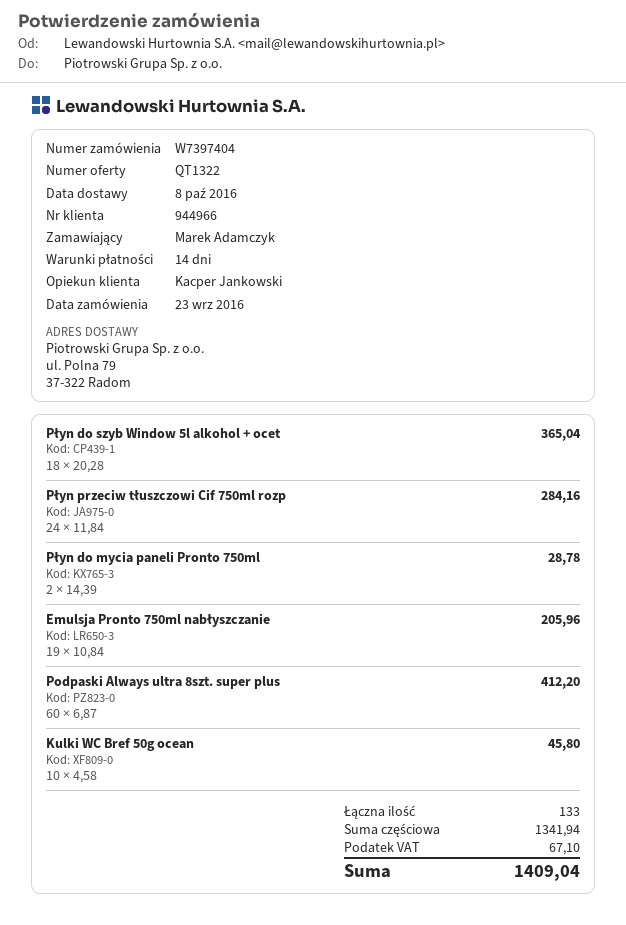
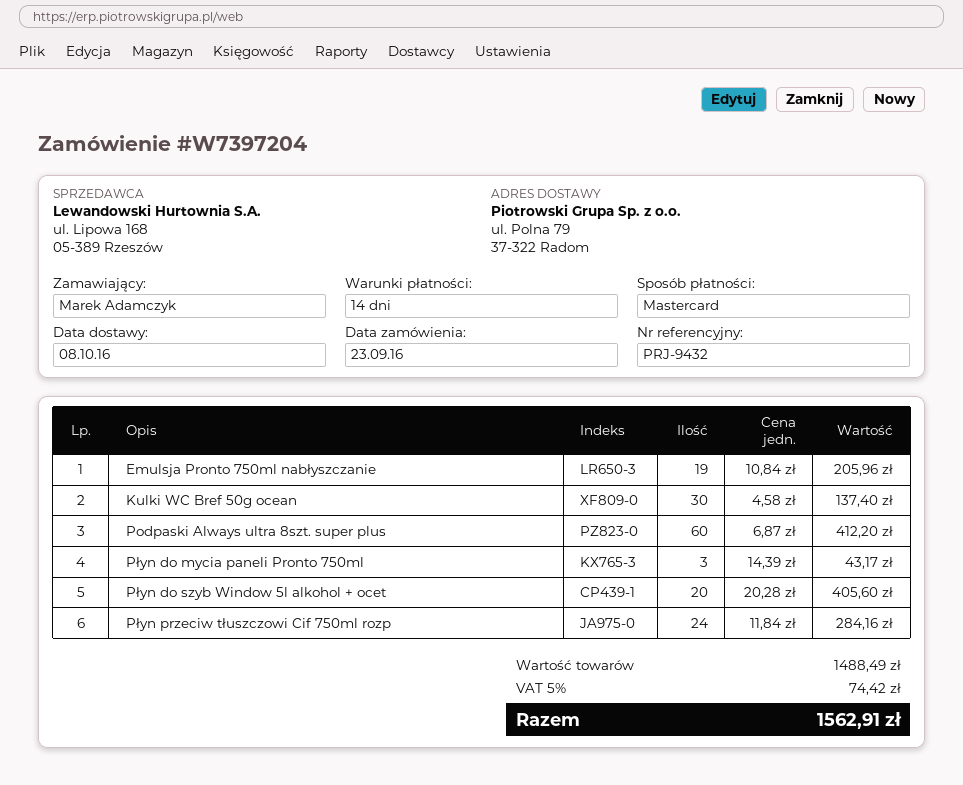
order number: W7397404 -> W7397204
Płyn do szyb Window 5l alkohol + ocet: 18 x 20.28 = 365.04 -> 20 x 20.28 = 405.60
Płyn do mycia paneli Pronto 750ml: 2 x 14.39 = 28.78 -> 3 x 14.39 = 43.17
Kulki WC Bref 50g ocean: 10 x 4.58 = 45.80 -> 30 x 4.58 = 137.40
subtotal: 1341.94 -> 1488.49
tax: 67.10 -> 74.42
total: 1409.04 -> 1562.91

